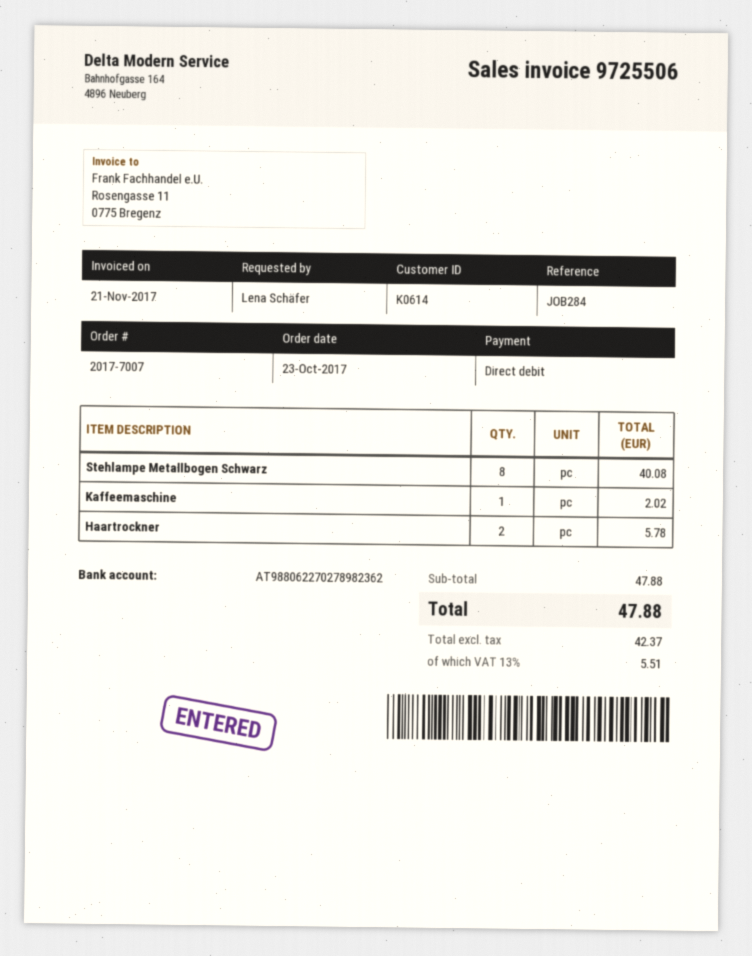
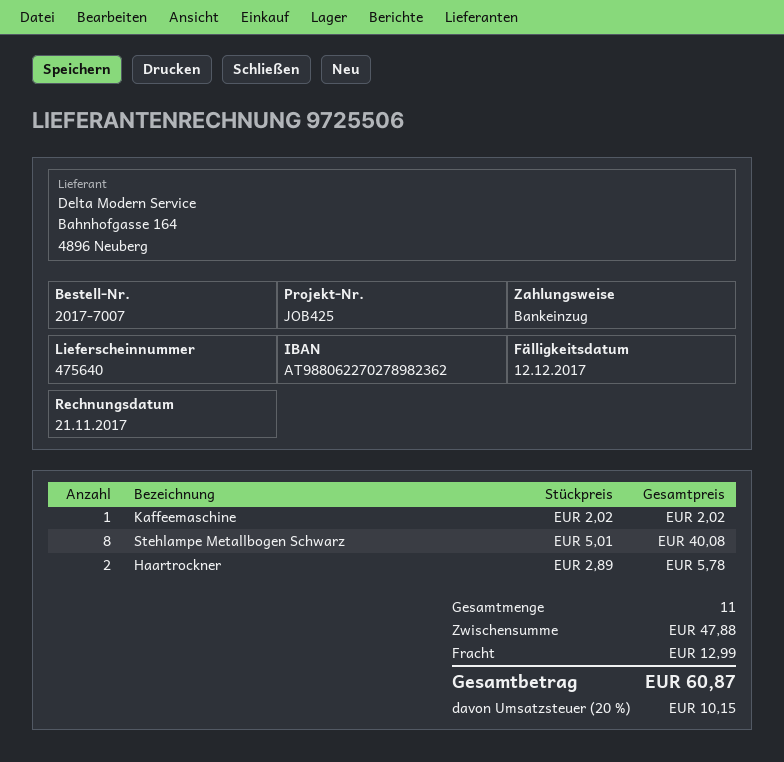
reference: JOB284 -> JOB425
shipping: none -> 12.99
tax: 13% = 5.51 -> 20% = 10.15
total: 47.88 -> 60.87

